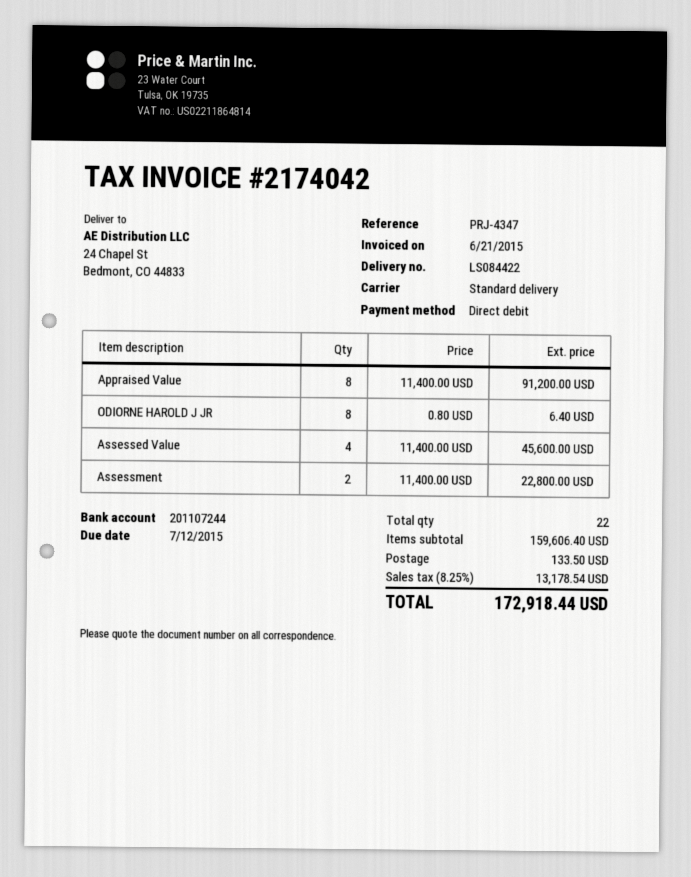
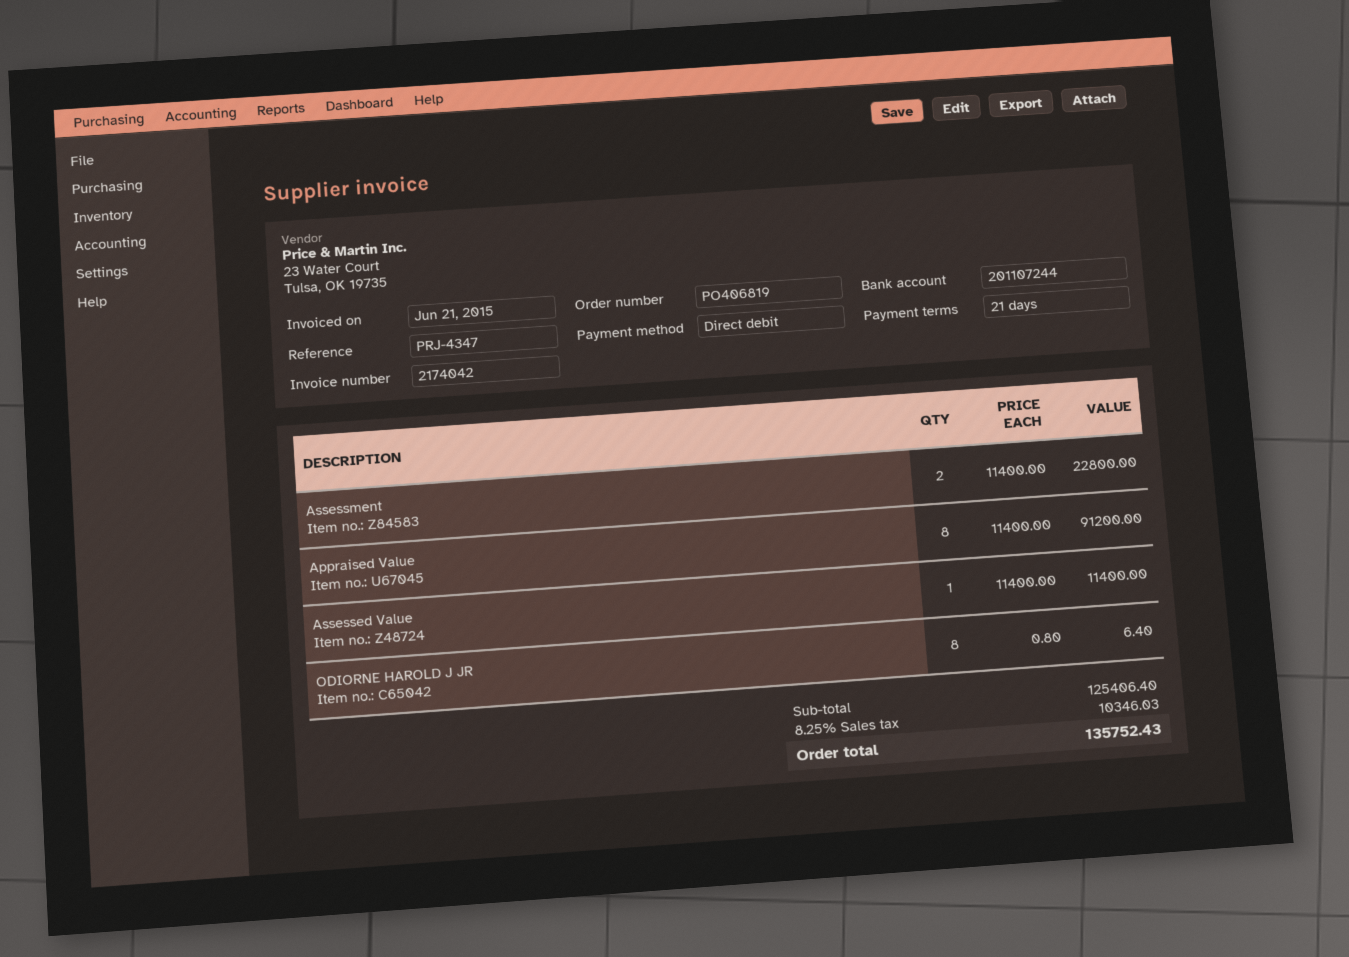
Assessed Value: 4 x 11400.00 = 45600.00 -> 1 x 11400.00 = 11400.00
subtotal: 159606.40 -> 125406.40
shipping: 133.50 -> none
tax: 8.25% = 13178.54 -> 8.25% = 10346.03
total: 172918.44 -> 135752.43

